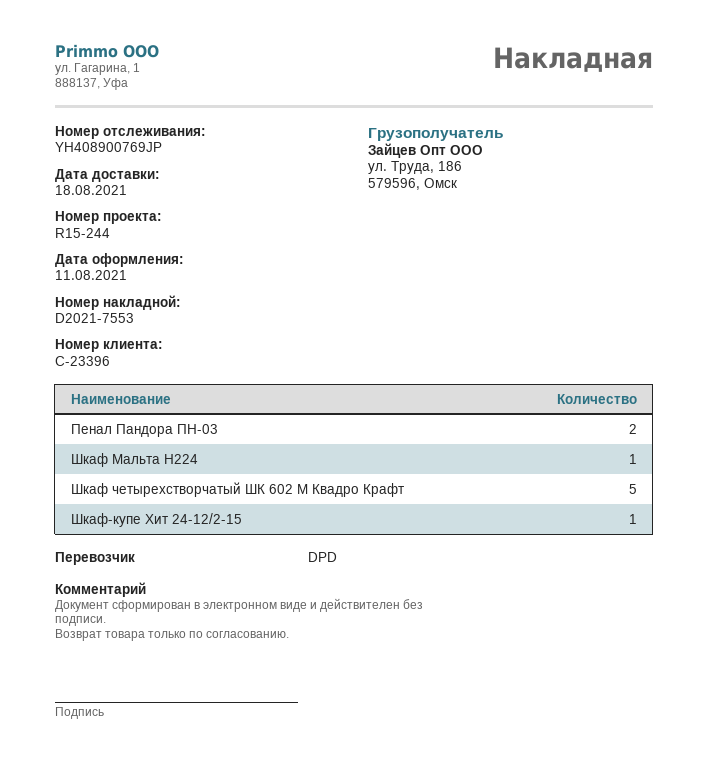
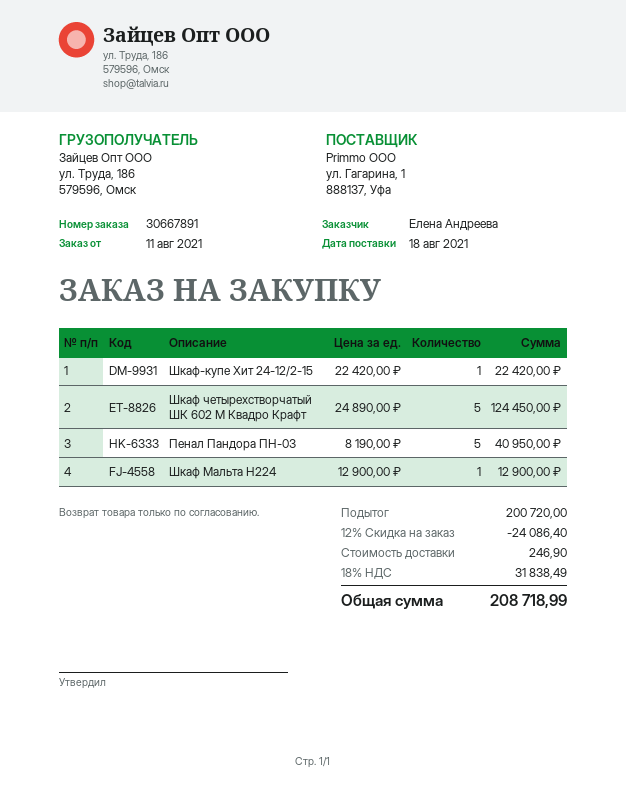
Пенал Пандора ПН-03: 2 -> 5

